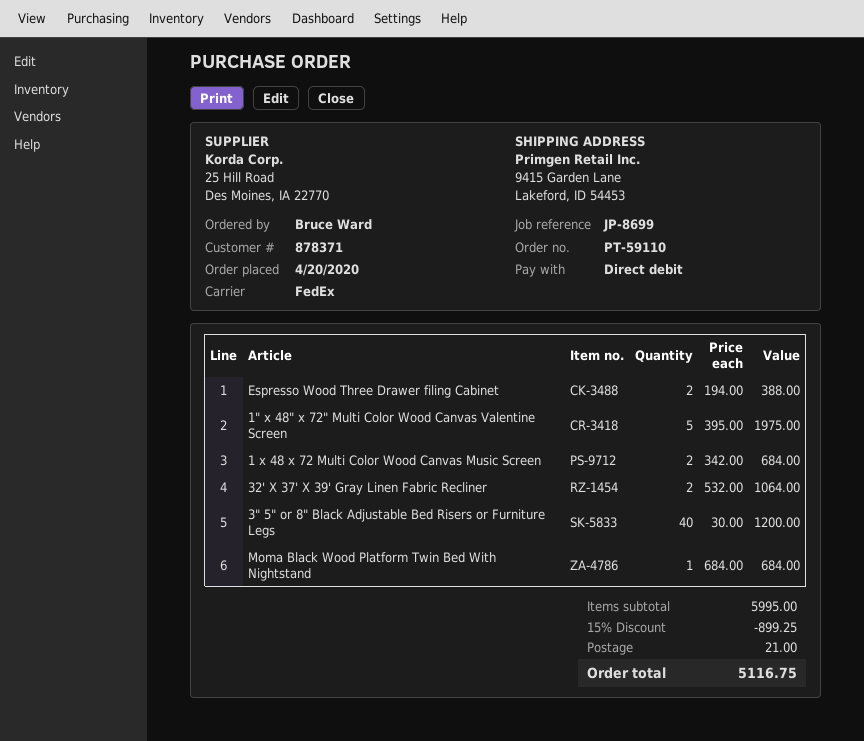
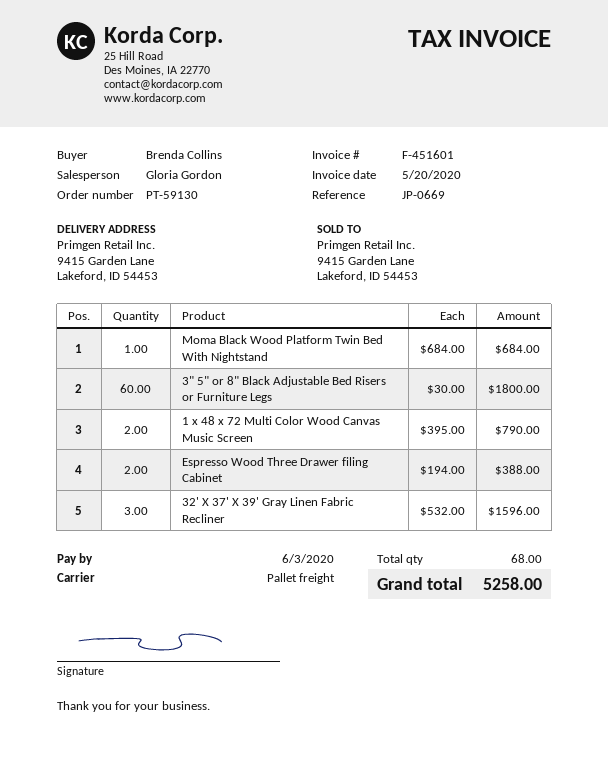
order number: PT-59110 -> PT-59130
reference: JP-8699 -> JP-0669
ordered by: Bruce Ward -> Brenda Collins
shipping method: FedEx -> pallet freight
1" x 48" x 72" Multi Color Wood Canvas Valentine Screen: 5 x 395.00 = 1975.00 -> none
1 x 48 x 72 Multi Color Wood Canvas Music Screen: 2 x 342.00 = 684.00 -> 2 x 395.00 = 790.00
32' X 37' X 39' Gray Linen Fabric Recliner: 2 x 532.00 = 1064.00 -> 3 x 532.00 = 1596.00
3" 5" or 8" Black Adjustable Bed Risers or Furniture Legs: 40 x 30.00 = 1200.00 -> 60 x 30.00 = 1800.00
discount: 15% = 899.25 -> none
shipping: 21.00 -> none
total: 5116.75 -> 5258.00

